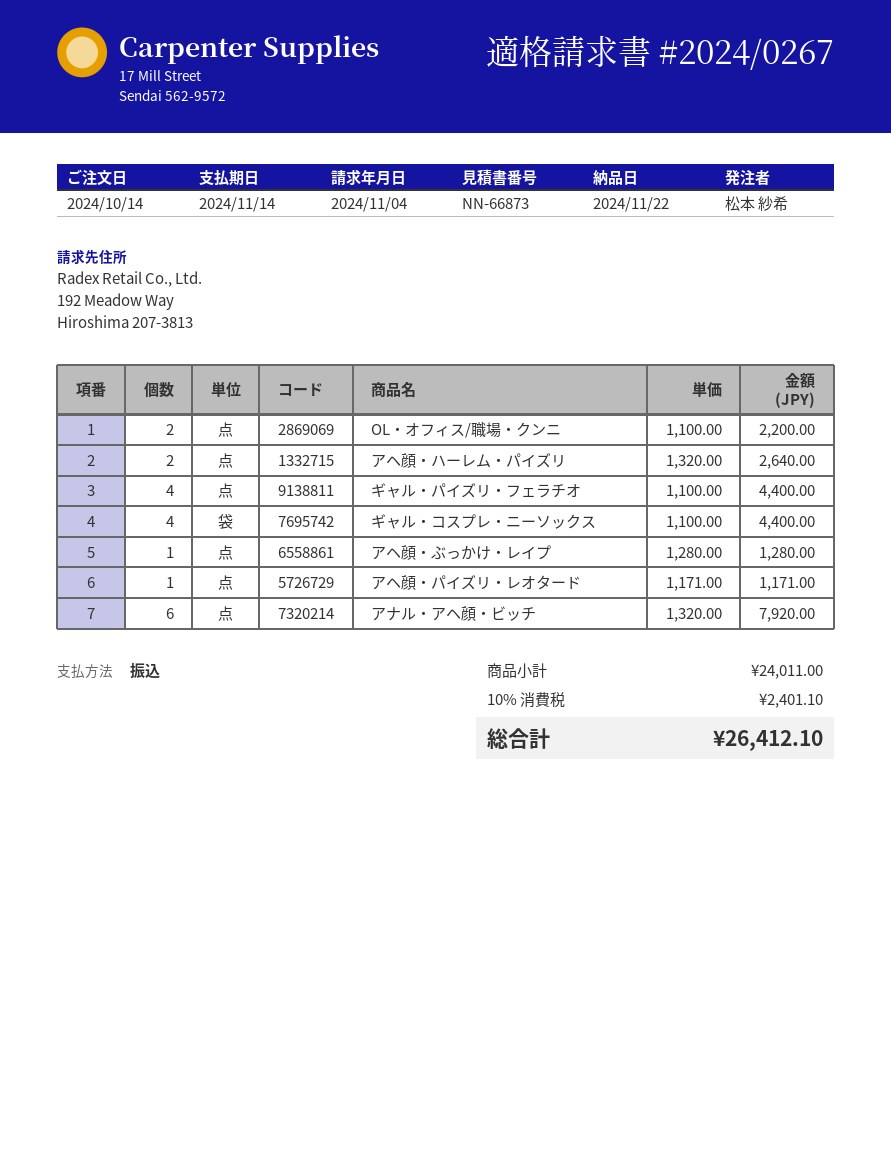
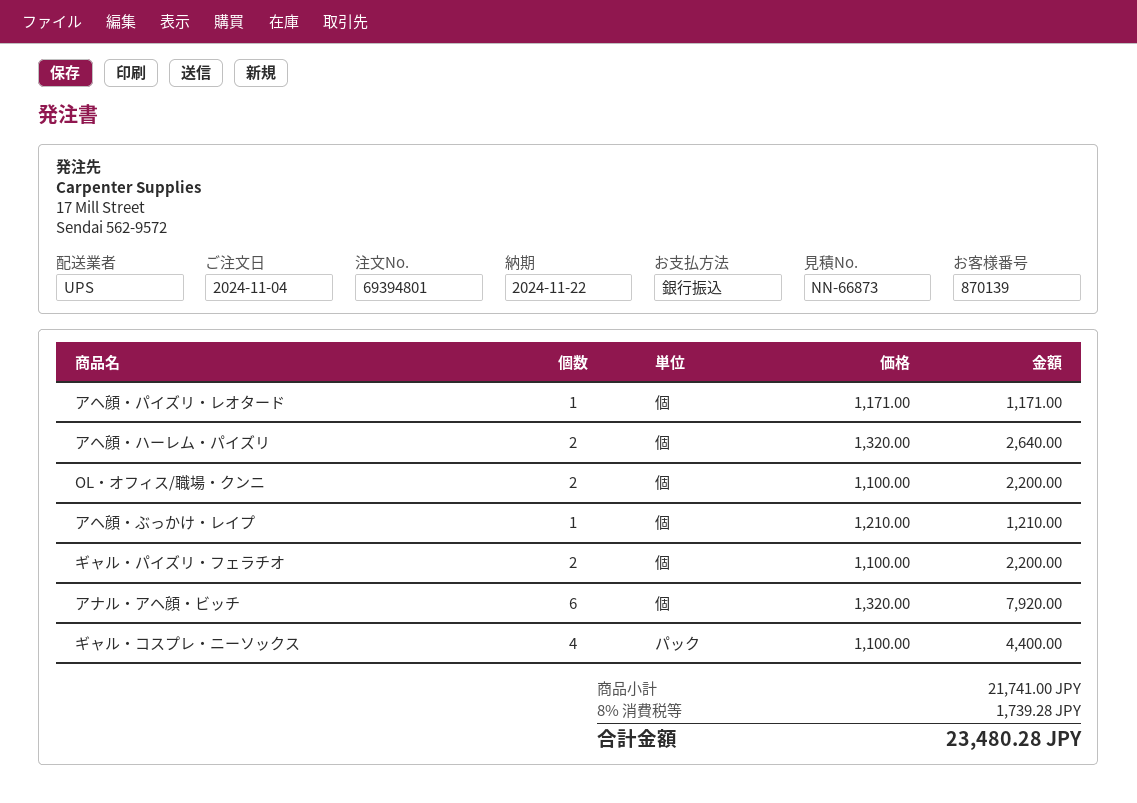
order date: 2024-10-14 -> 2024-11-04
ギャル・パイズリ・フェラチオ: 4 x 1100.00 = 4400.00 -> 2 x 1100.00 = 2200.00
アヘ顔・ぶっかけ・レイプ: 1 x 1280.00 = 1280.00 -> 1 x 1210.00 = 1210.00
subtotal: 24011.00 -> 21741.00
tax: 10% = 2401.10 -> 8% = 1739.28
total: 26412.10 -> 23480.28

